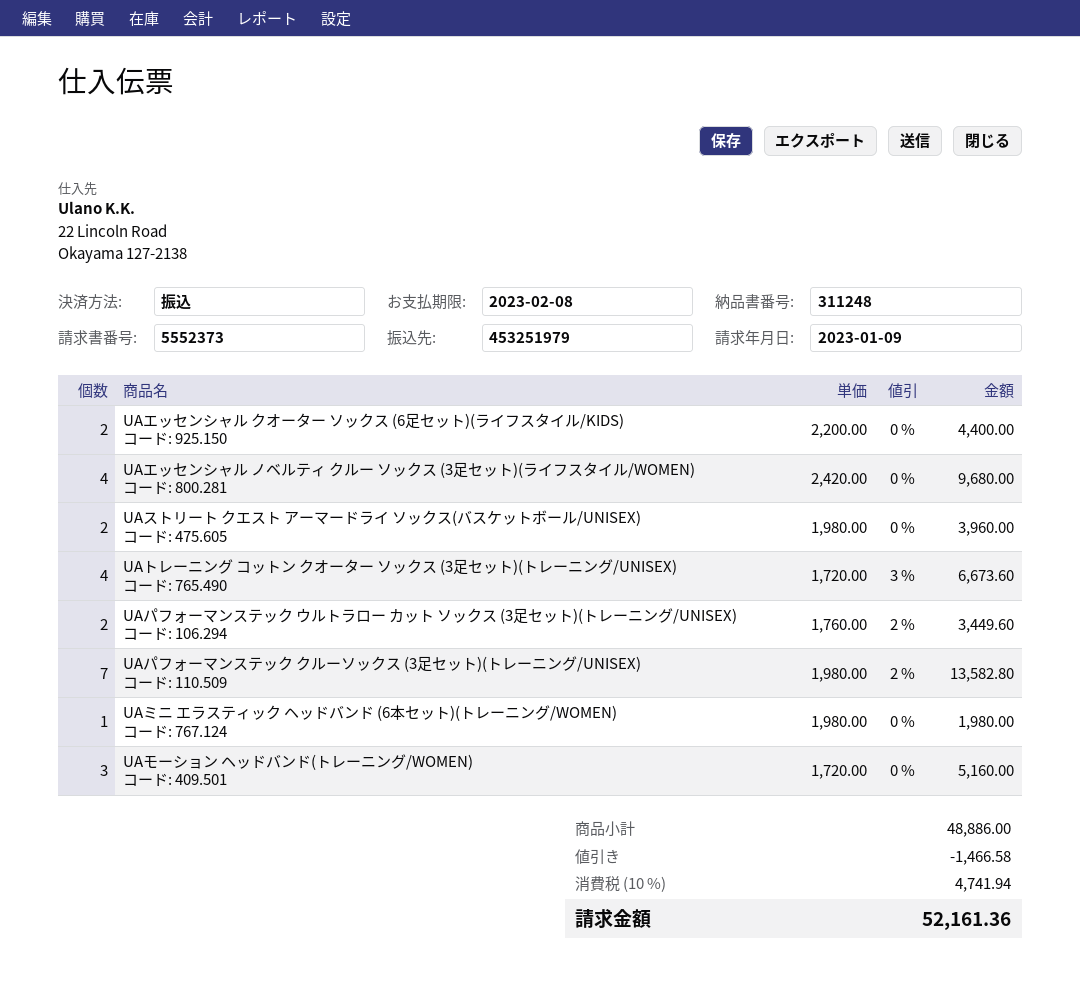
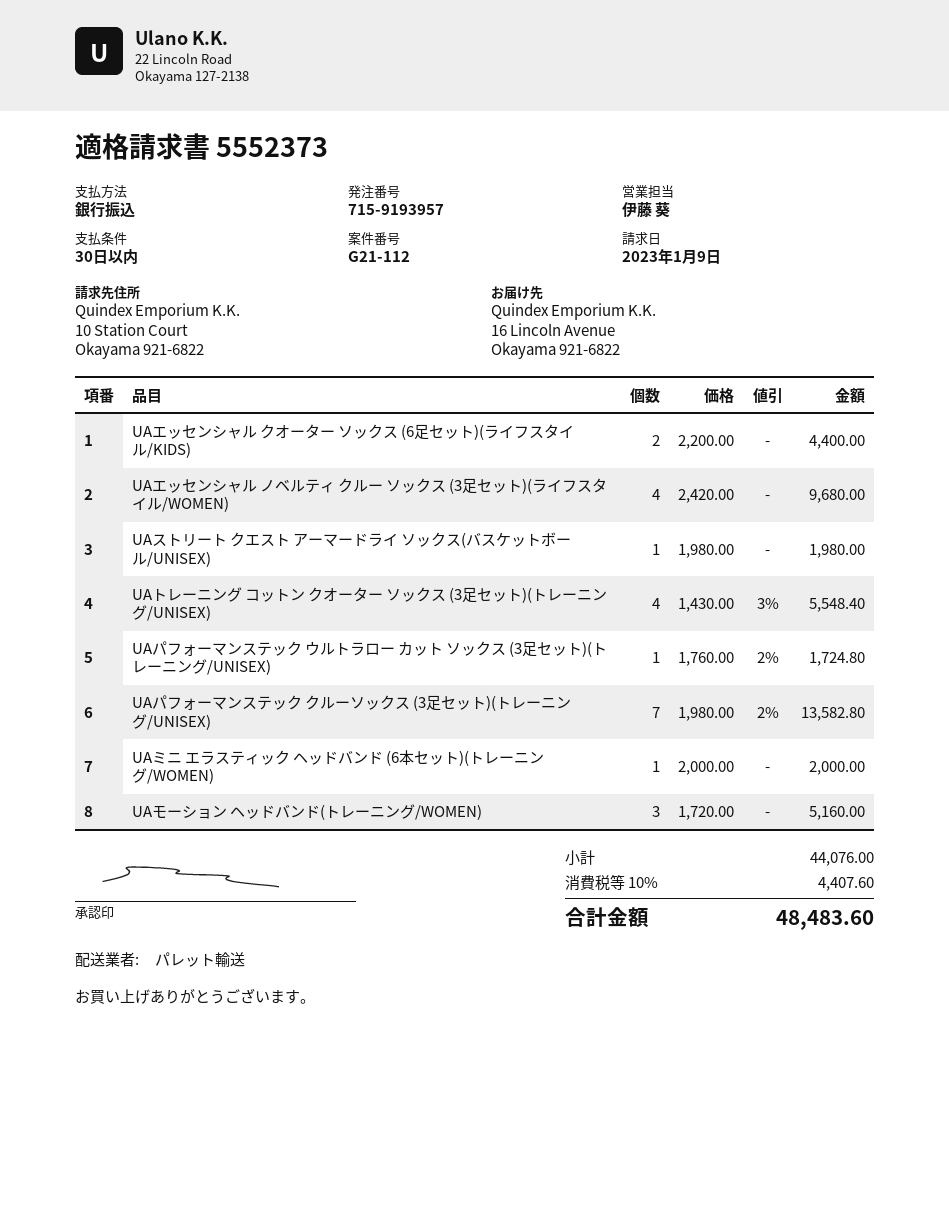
UAストリート クエスト アーマードライ ソックス(バスケットボール/UNISEX): 2 x 1980.00 = 3960.00 -> 1 x 1980.00 = 1980.00
UAトレーニング コットン クオーター ソックス (3足セット)(トレーニング/UNISEX): 4 x 1720.00 - 3% = 6673.60 -> 4 x 1430.00 - 3% = 5548.40
UAパフォーマンステック ウルトラロー カット ソックス (3足セット)(トレーニング/UNISEX): 2 x 1760.00 - 2% = 3449.60 -> 1 x 1760.00 - 2% = 1724.80
UAミニ エラスティック ヘッドバンド (6本セット)(トレーニング/WOMEN): 1 x 1980.00 = 1980.00 -> 1 x 2000.00 = 2000.00
subtotal: 48886.00 -> 44076.00
discount: 1466.58 -> none
tax: 10% = 4741.94 -> 10% = 4407.60
total: 52161.36 -> 48483.60

